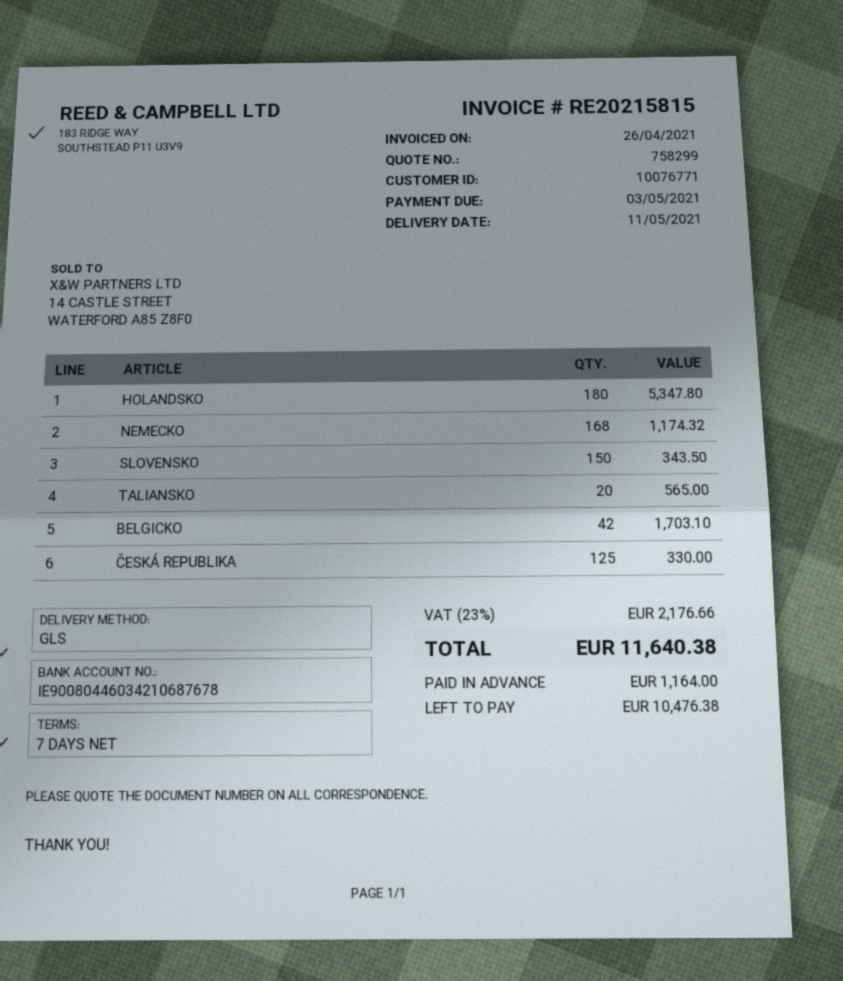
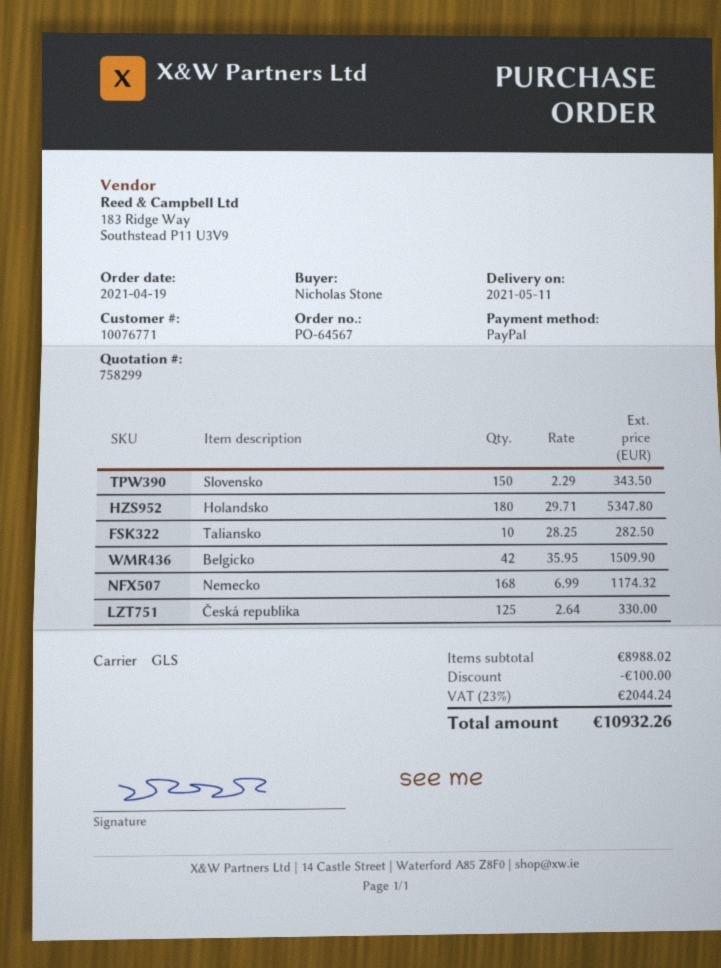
TALIANSKO: 20 for 565.00 -> 10 for 282.50
BELGICKO: 42 for 1703.10 -> 42 for 1509.90
discount: none -> 100.00
tax: 23% = 2176.66 -> 23% = 2044.24
total: 11640.38 -> 10932.26

